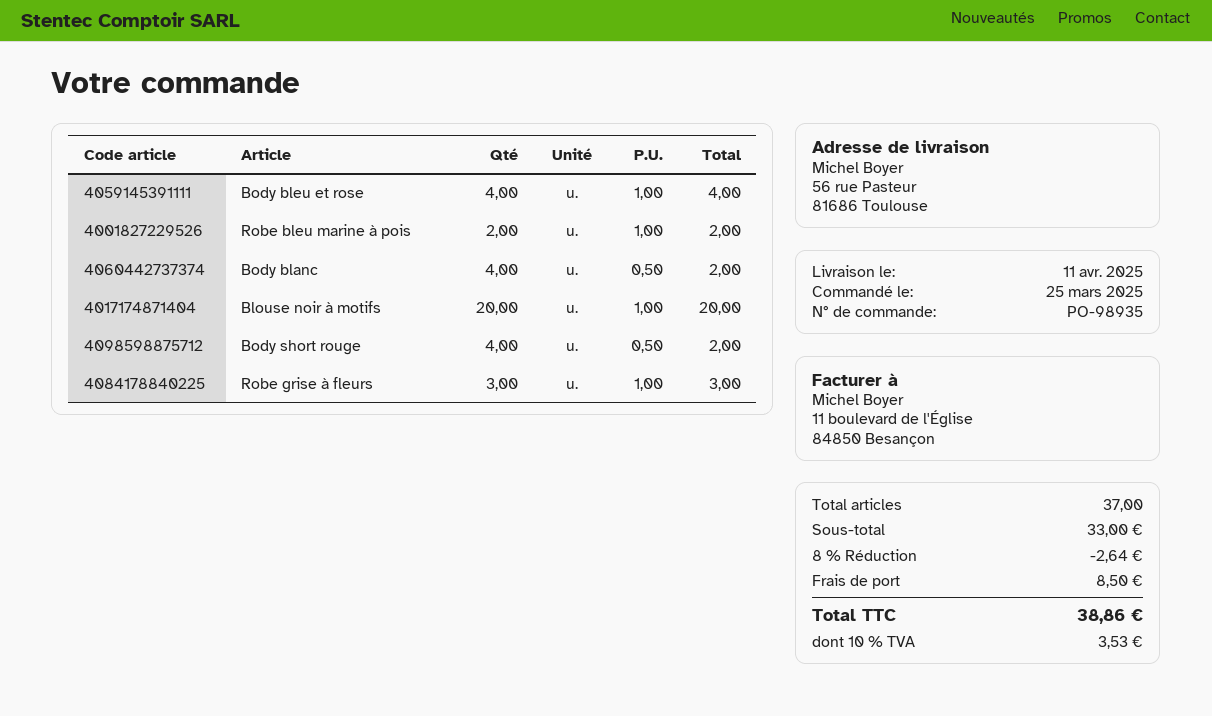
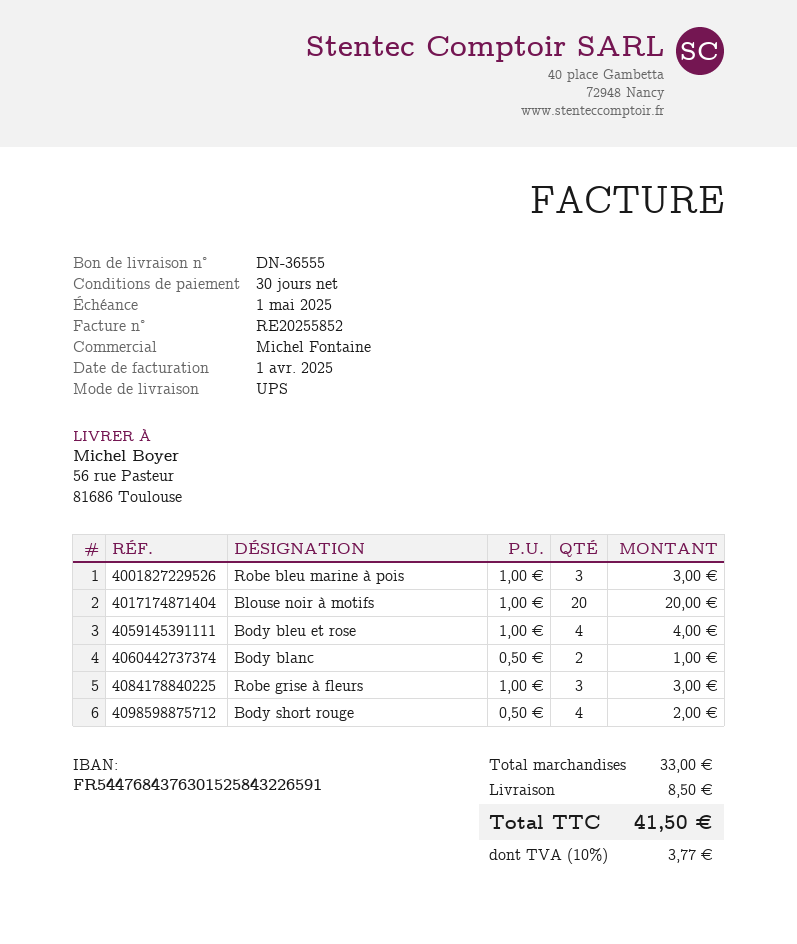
Robe bleu marine à pois: 2 x 1.00 = 2.00 -> 3 x 1.00 = 3.00
Body blanc: 4 x 0.50 = 2.00 -> 2 x 0.50 = 1.00
discount: 8% = 2.64 -> none
tax: 10% = 3.53 -> 10% = 3.77
total: 38.86 -> 41.50

